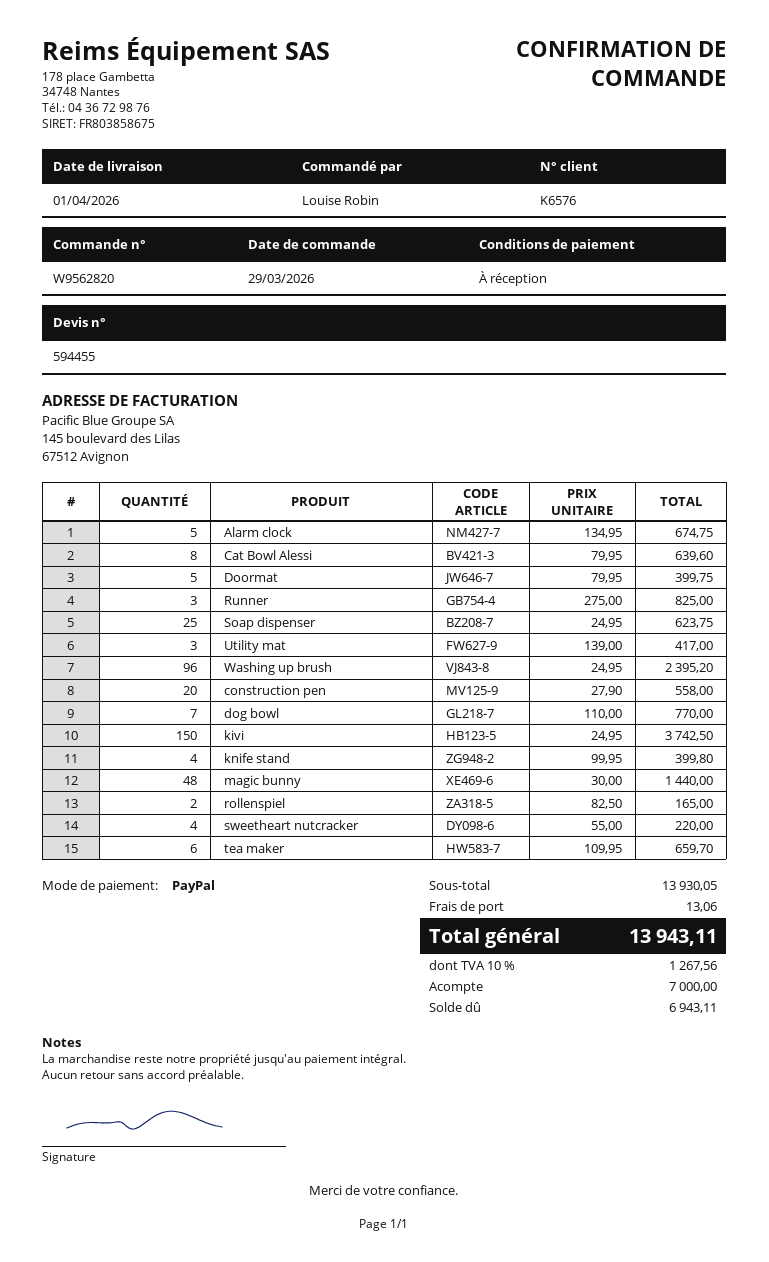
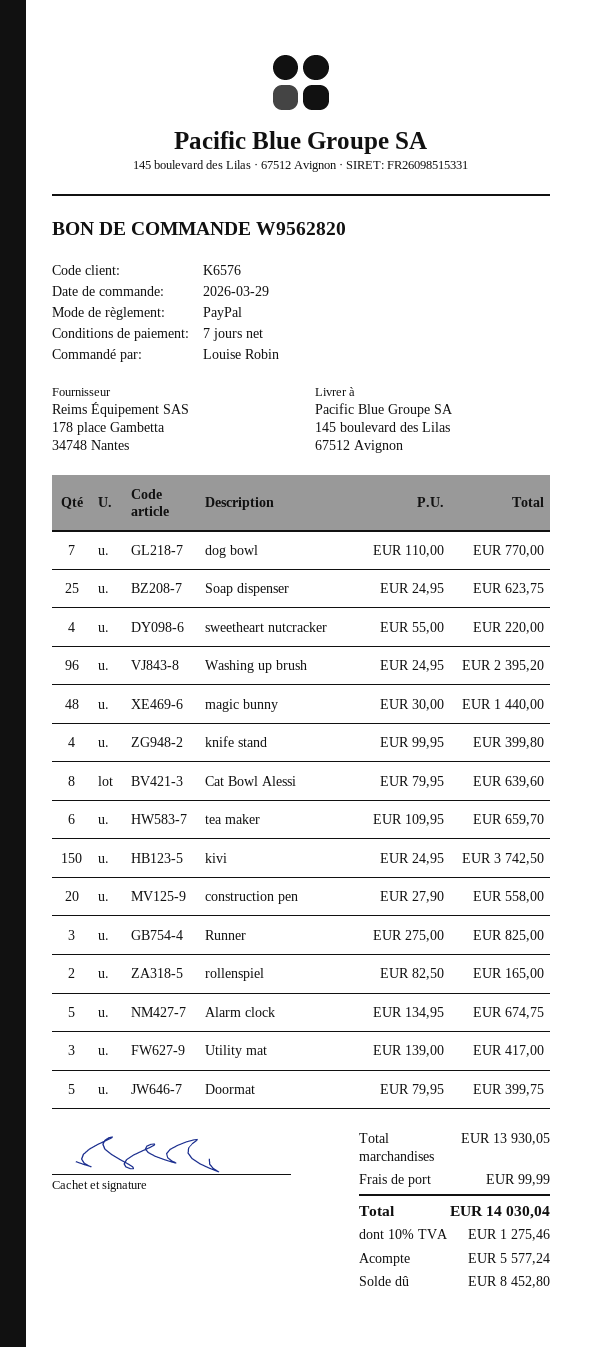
payment terms: on receipt -> 7 days
shipping: 13.06 -> 99.99
tax: 10% = 1267.56 -> 10% = 1275.46
total: 13943.11 -> 14030.04
deposit: 7000.00 -> 5577.24
balance: 6943.11 -> 8452.80

